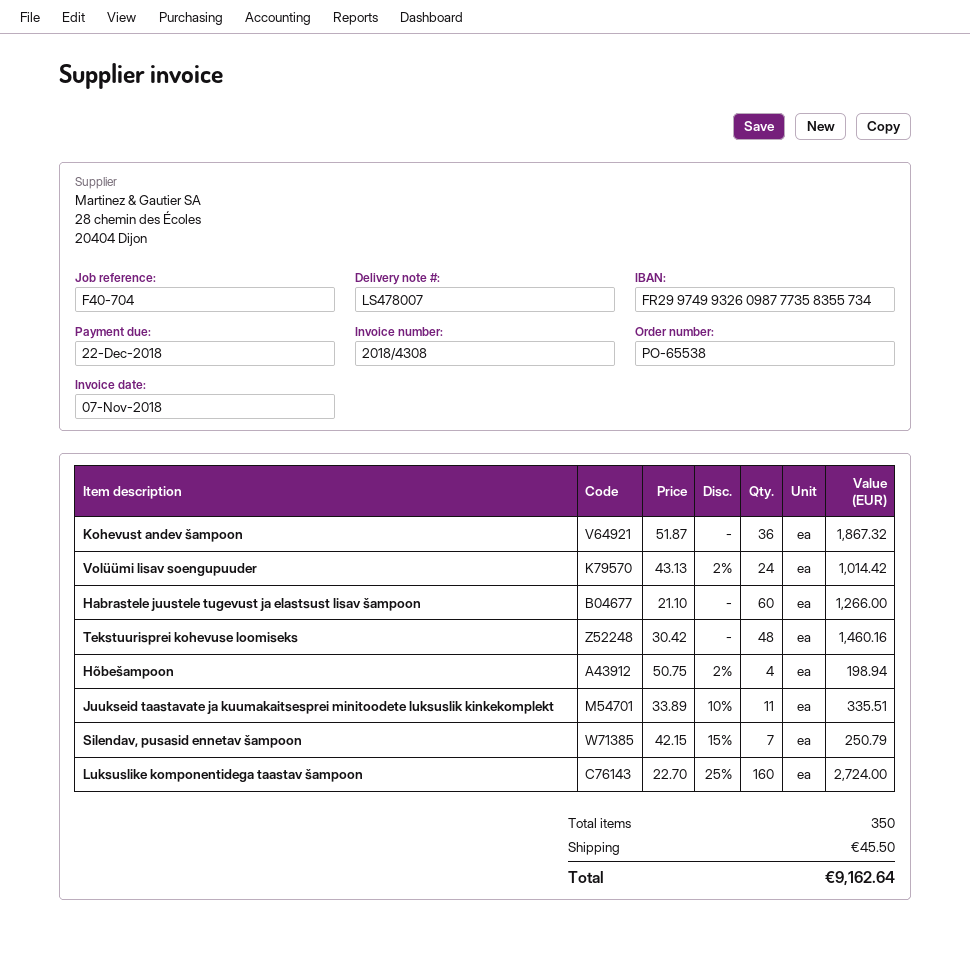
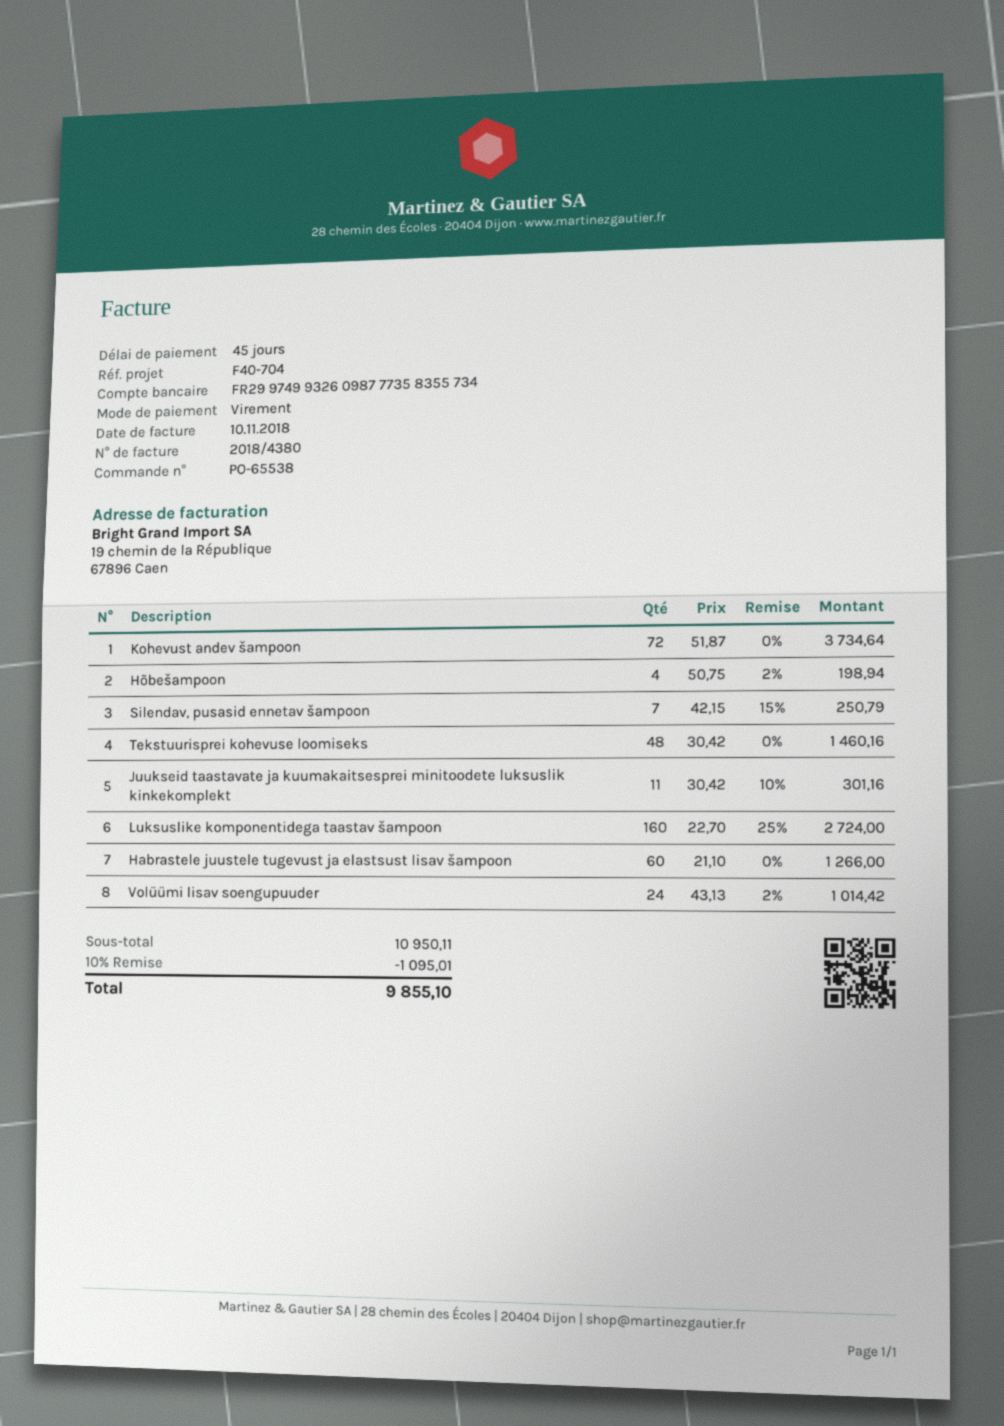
invoice number: 2018/4308 -> 2018/4380
invoice date: 2018-11-07 -> 2018-11-10
Kohevust andev šampoon: 36 x 51.87 = 1867.32 -> 72 x 51.87 = 3734.64
Juukseid taastavate ja kuumakaitsesprei minitoodete luksuslik kinkekomplekt: 11 x 33.89 - 10% = 335.51 -> 11 x 30.42 - 10% = 301.16
discount: none -> 10% = 1095.01
shipping: 45.50 -> none
total: 9162.64 -> 9855.10

